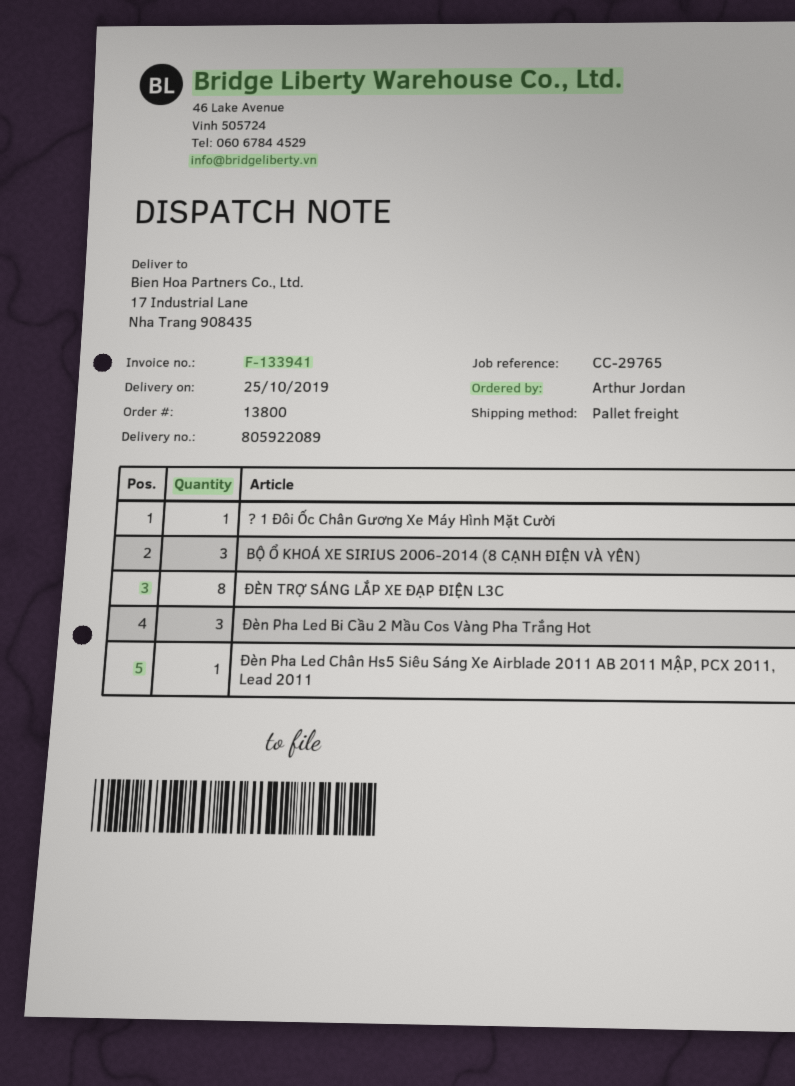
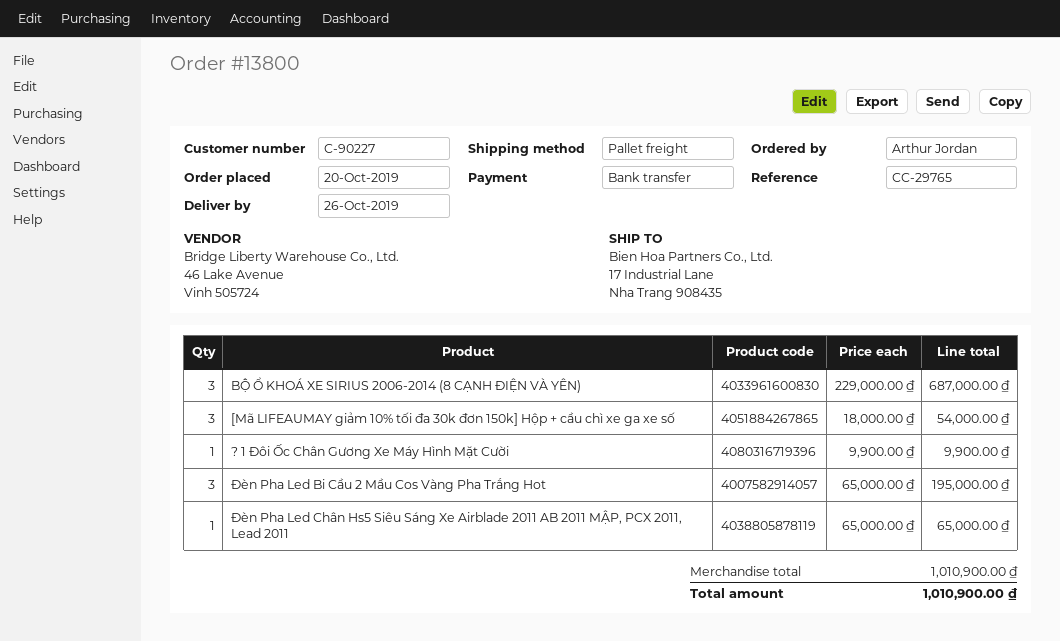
delivery date: 2019-10-25 -> 2019-10-26
ĐÈN TRỢ SÁNG LẮP XE ĐẠP ĐIỆN L3C: 8 -> none
[Mã LIFEAUMAY giảm 10% tối đa 30k đơn 150k] Hộp + cầu chì xe ga xe số: none -> 3

